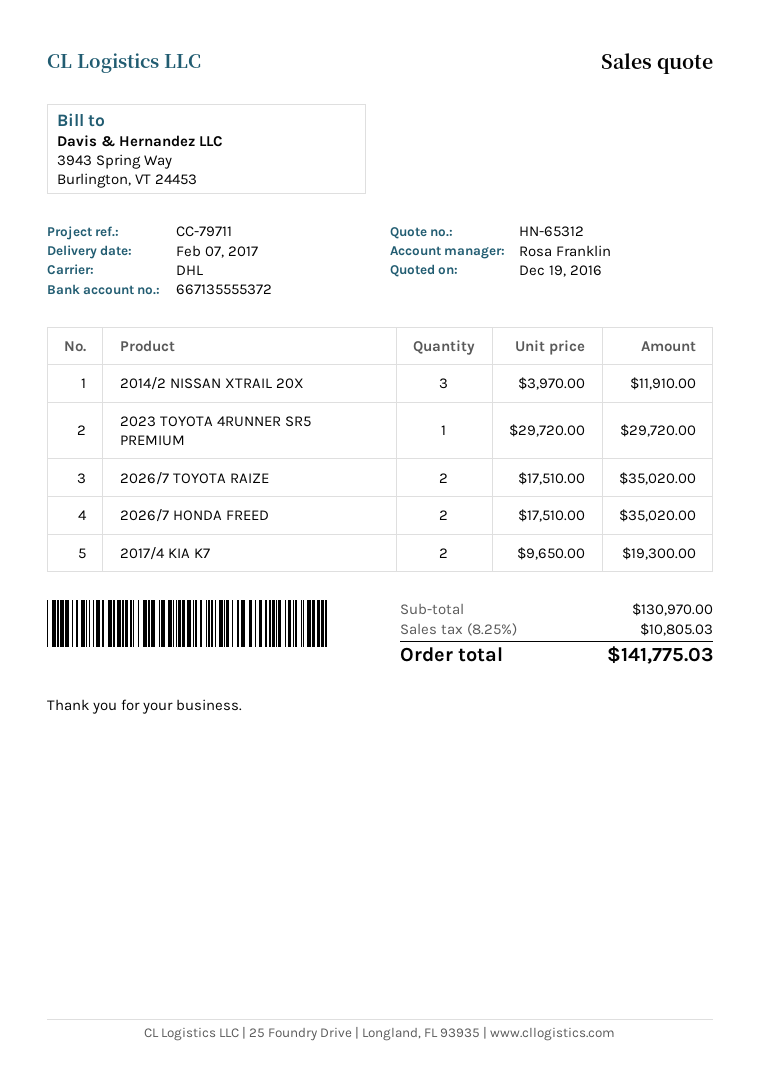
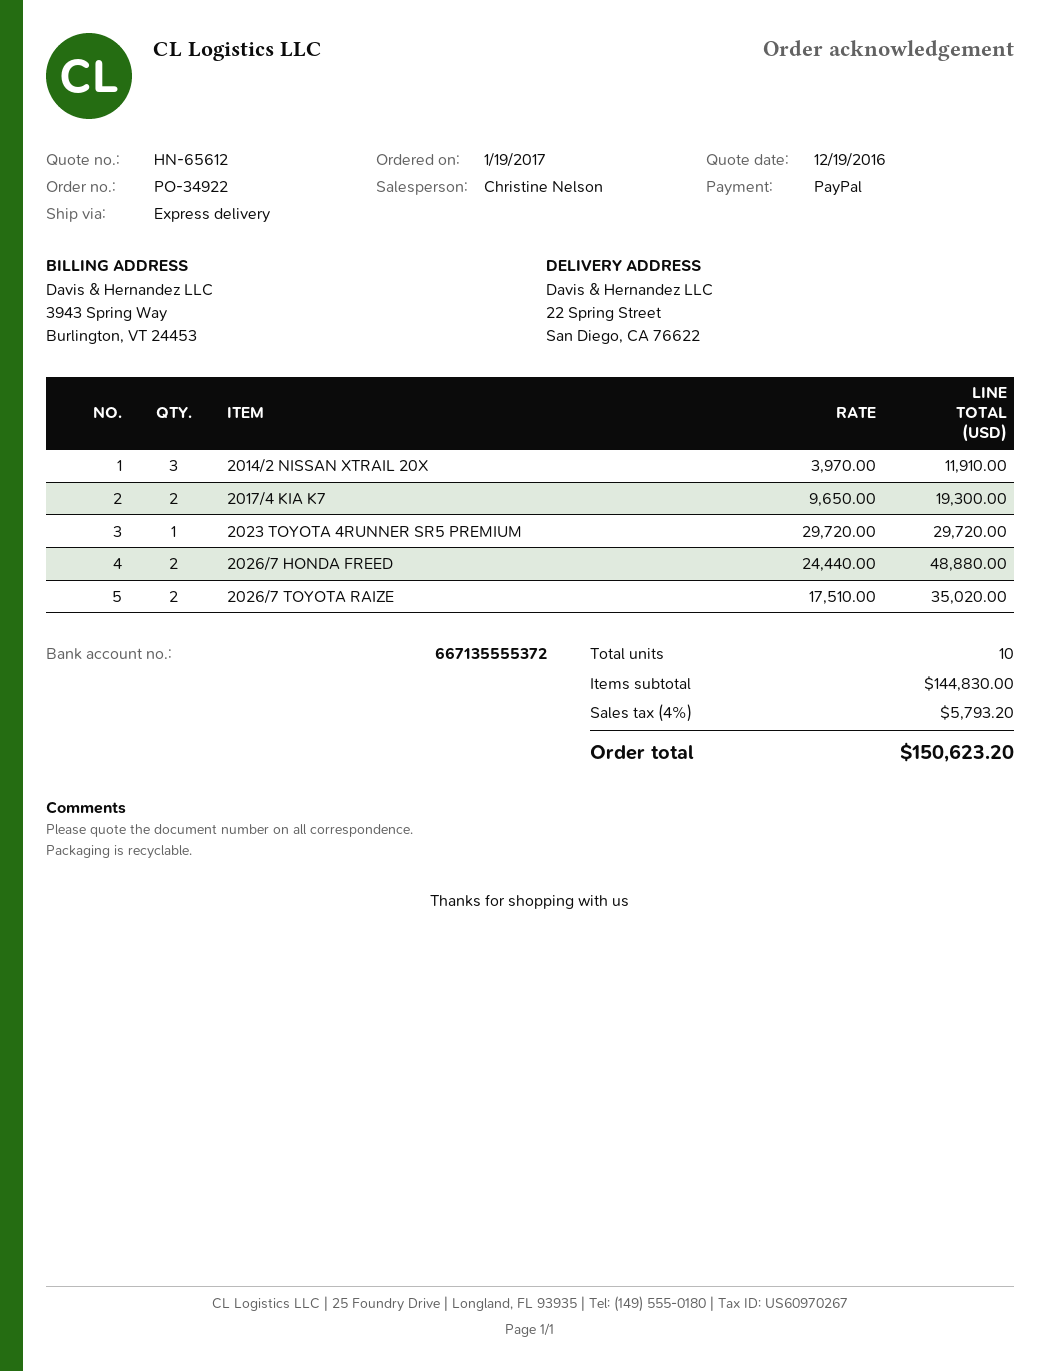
quote number: HN-65312 -> HN-65612
sales rep: Rosa Franklin -> Christine Nelson
shipping method: DHL -> express
2026/7 HONDA FREED: 2 x 17510.00 = 35020.00 -> 2 x 24440.00 = 48880.00
subtotal: 130970.00 -> 144830.00
tax: 8.25% = 10805.03 -> 4% = 5793.20
total: 141775.03 -> 150623.20

